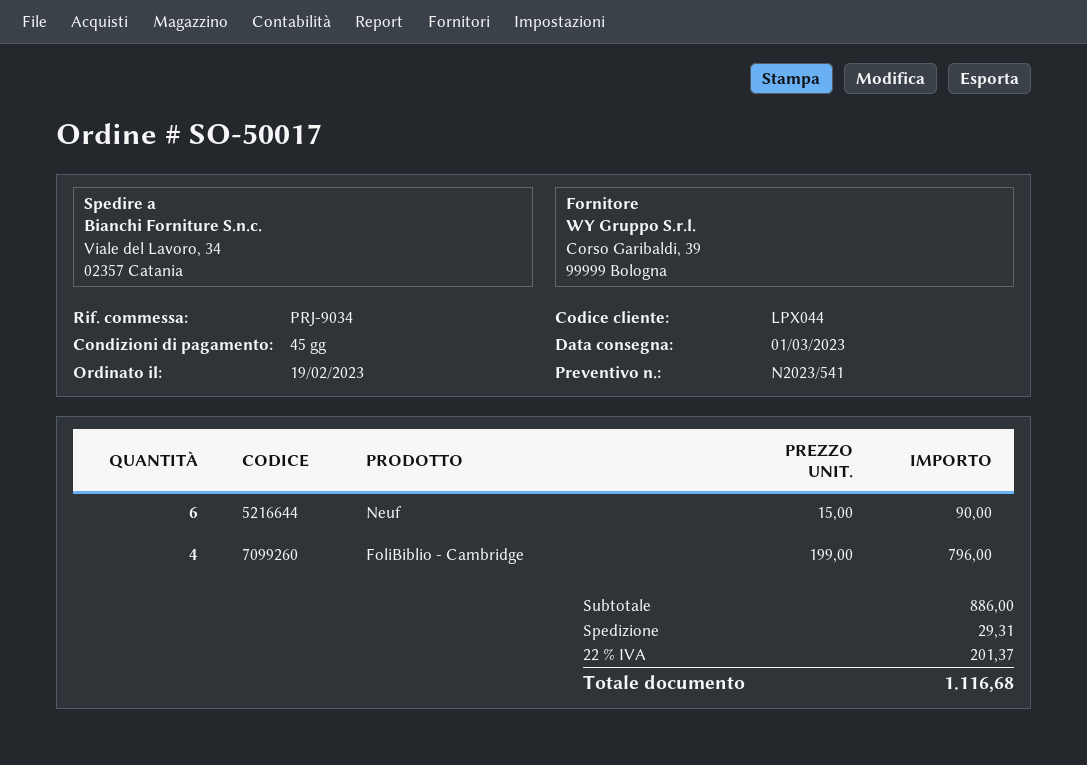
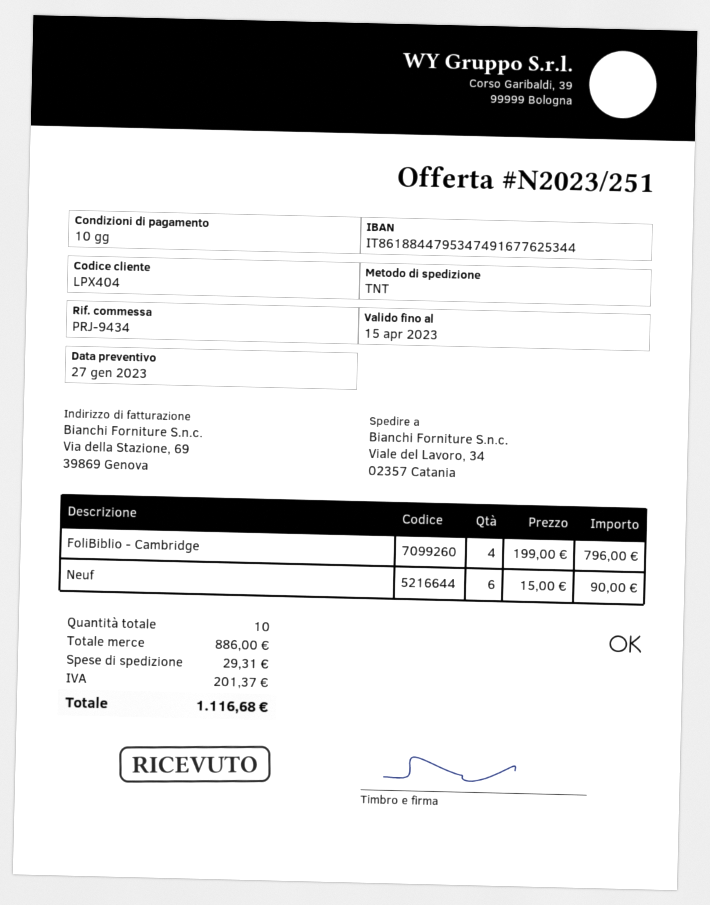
quote number: N2023/541 -> N2023/251
payment terms: 45 days -> 10 days
customer number: LPX044 -> LPX404
reference: PRJ-9034 -> PRJ-9434

